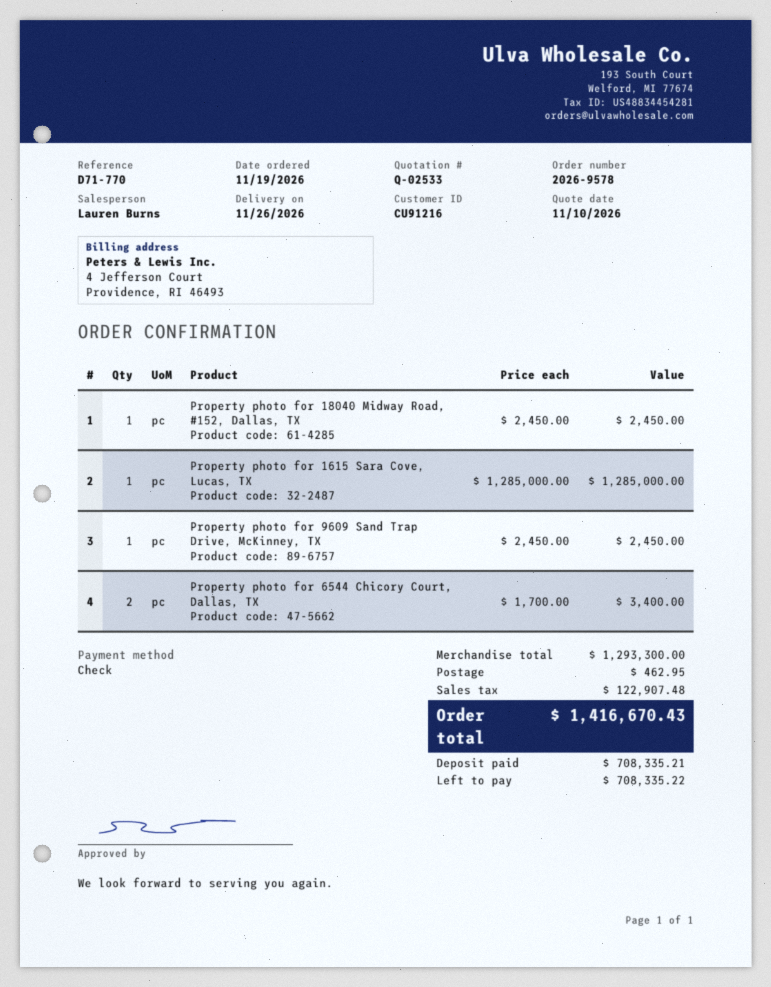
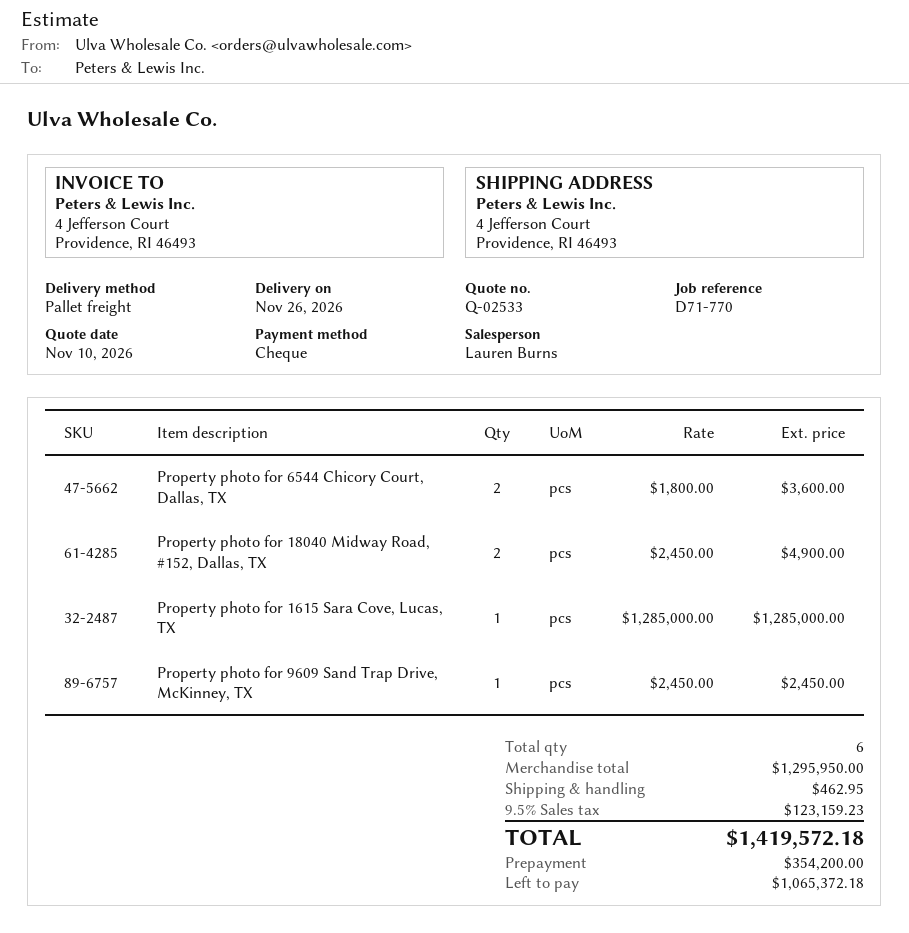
Property photo for 18040 Midway Road, #152, Dallas, TX: 1 x 2450.00 = 2450.00 -> 2 x 2450.00 = 4900.00
Property photo for 6544 Chicory Court, Dallas, TX: 2 x 1700.00 = 3400.00 -> 2 x 1800.00 = 3600.00
subtotal: 1293300.00 -> 1295950.00
tax: 122907.48 -> 123159.23
total: 1416670.43 -> 1419572.18
deposit: 708335.21 -> 354200.00
balance: 708335.22 -> 1065372.18

